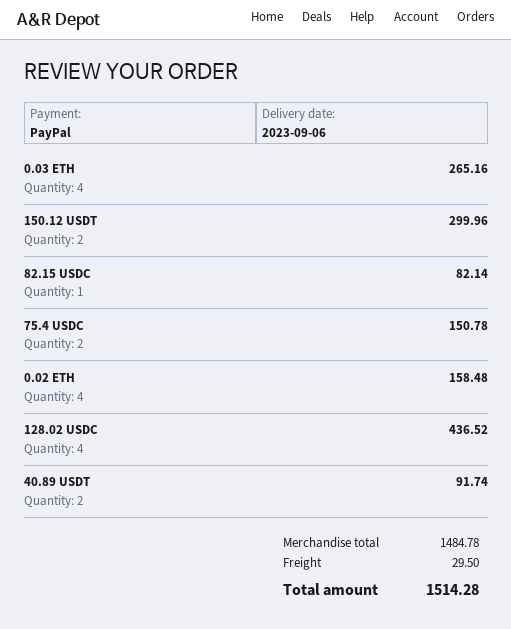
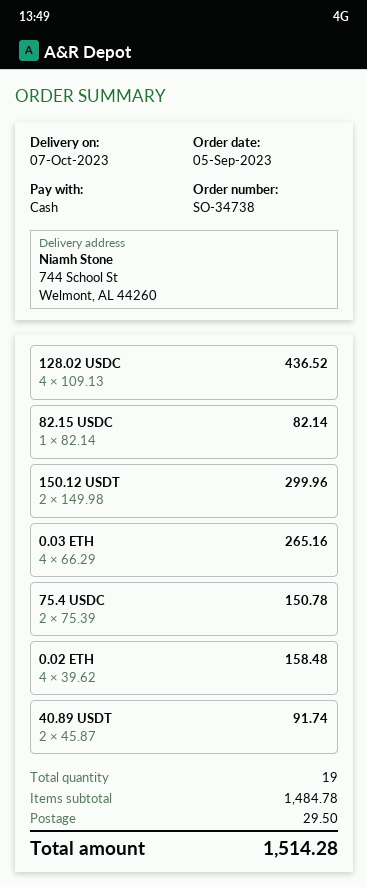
delivery date: 2023-09-06 -> 2023-10-07
payment method: PayPal -> cash

